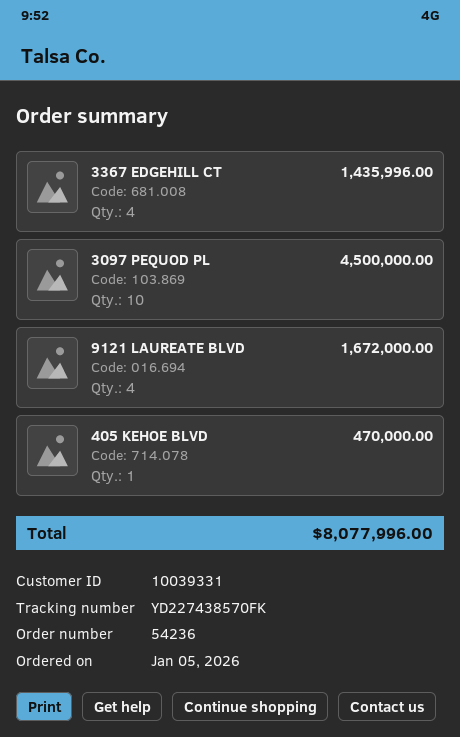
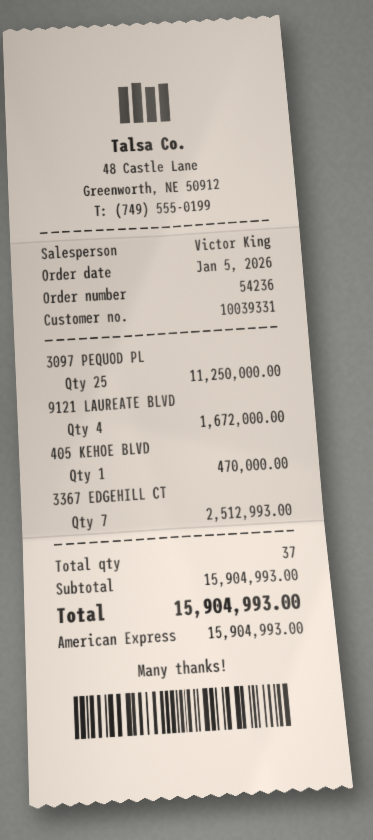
3367 EDGEHILL CT: 4 for 1435996.00 -> 7 for 2512993.00
3097 PEQUOD PL: 10 for 4500000.00 -> 25 for 11250000.00
total: 8077996.00 -> 15904993.00

